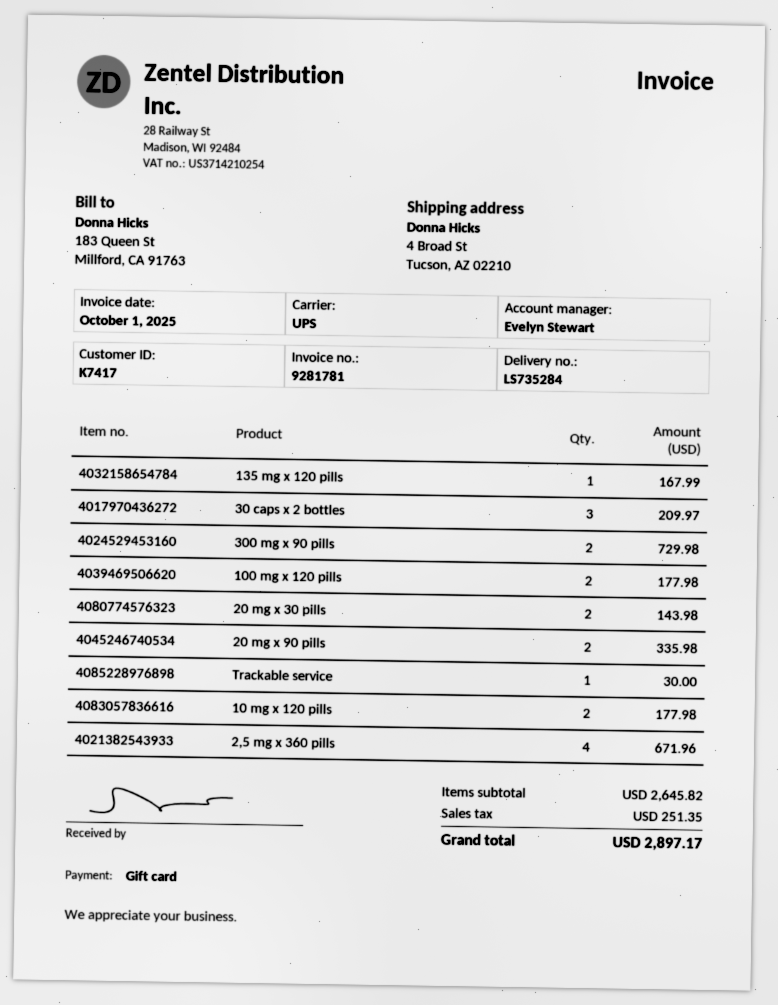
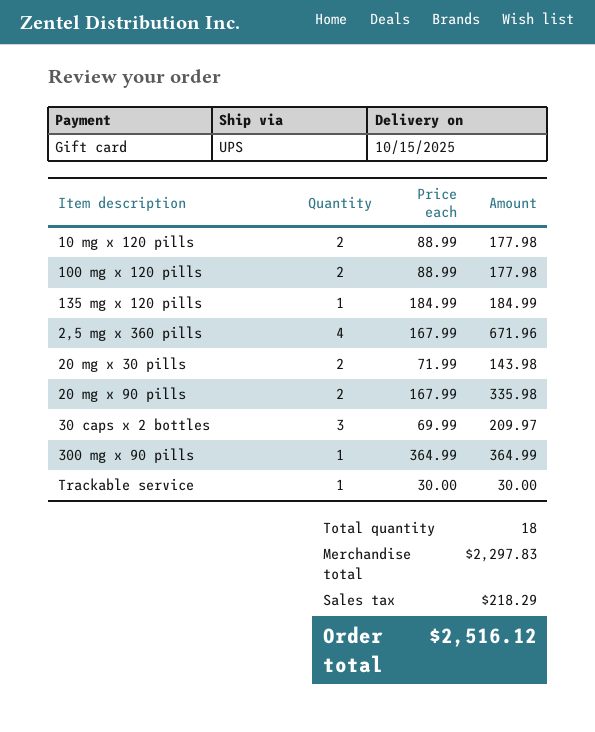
135 mg x 120 pills: 1 for 167.99 -> 1 for 184.99
300 mg x 90 pills: 2 for 729.98 -> 1 for 364.99
subtotal: 2645.82 -> 2297.83
tax: 251.35 -> 218.29
total: 2897.17 -> 2516.12

